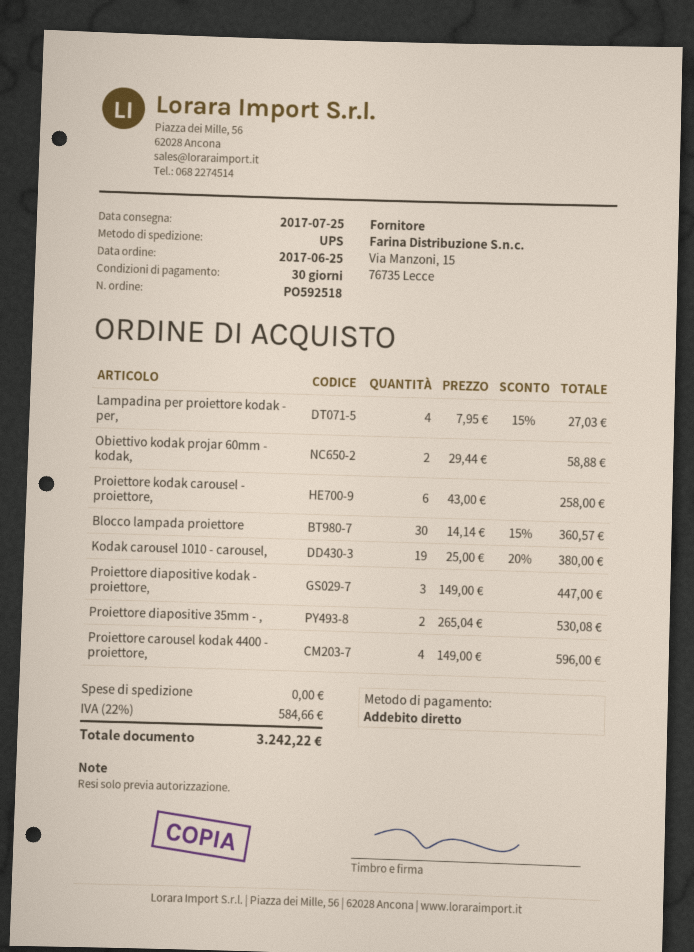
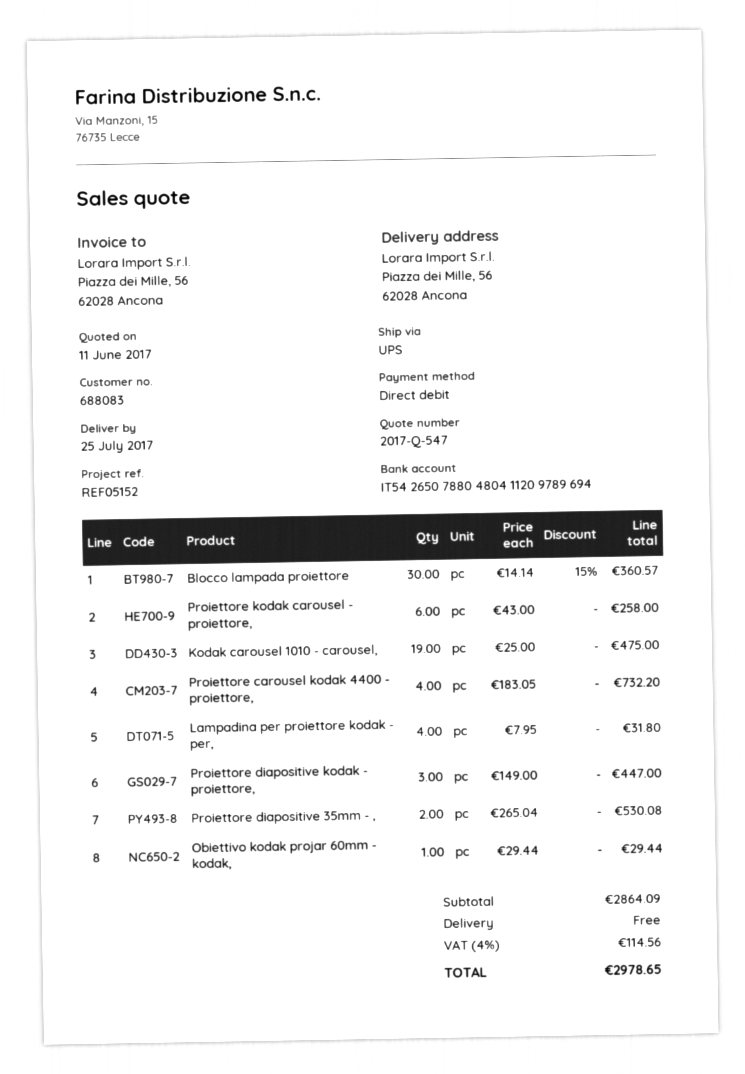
Lampadina per proiettore kodak - per,: 4 x 7.95 - 15% = 27.03 -> 4 x 7.95 = 31.80
Obiettivo kodak projar 60mm - kodak,: 2 x 29.44 = 58.88 -> 1 x 29.44 = 29.44
Kodak carousel 1010 - carousel,: 19 x 25.00 - 20% = 380.00 -> 19 x 25.00 = 475.00
Proiettore carousel kodak 4400 - proiettore,: 4 x 149.00 = 596.00 -> 4 x 183.05 = 732.20
tax: 22% = 584.66 -> 4% = 114.56
total: 3242.22 -> 2978.65

